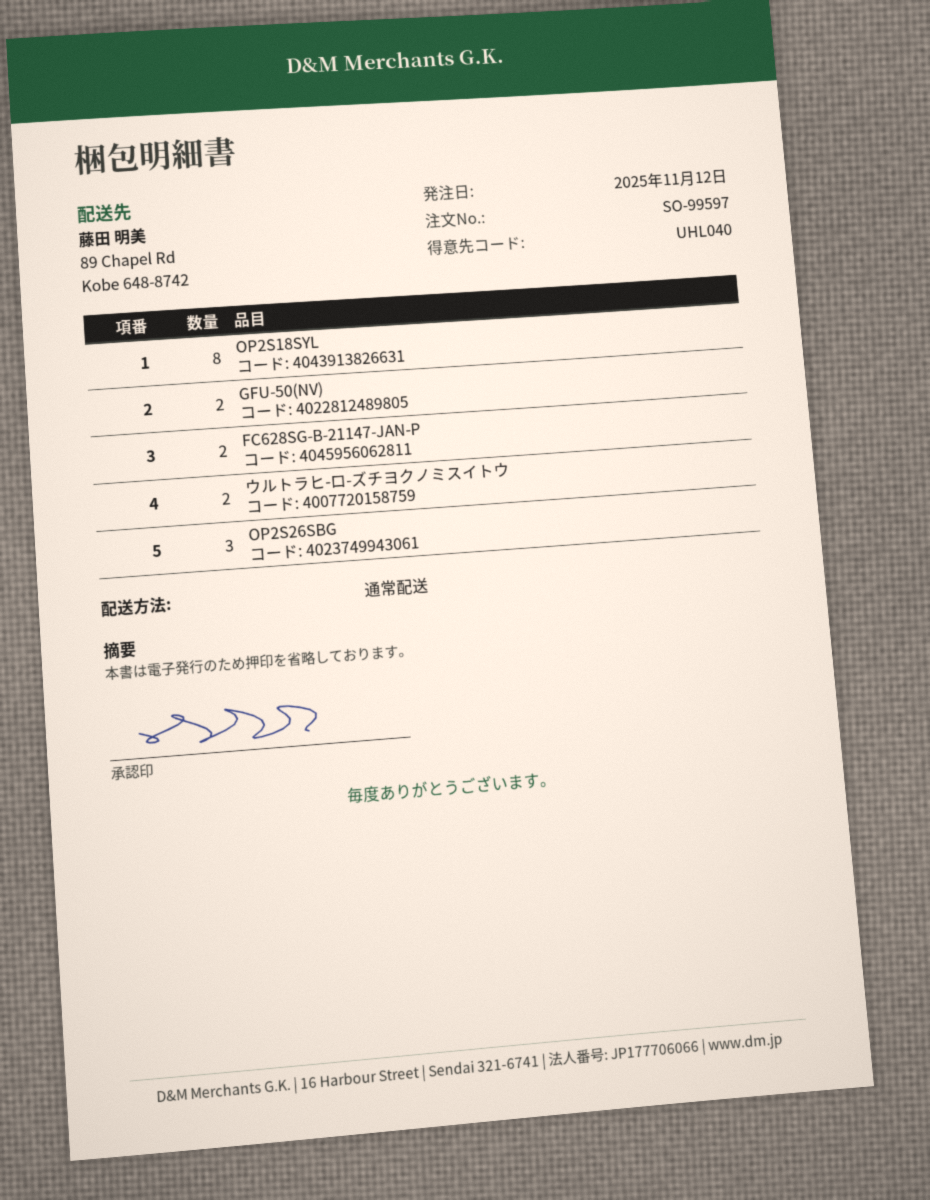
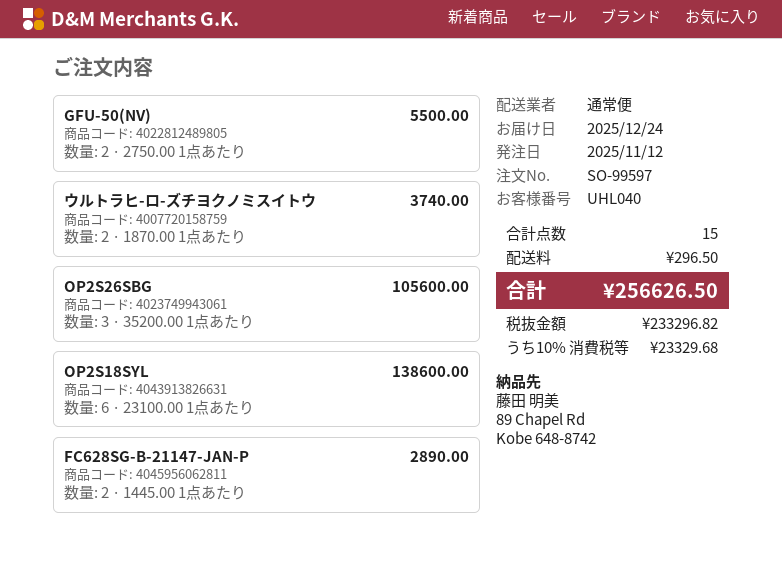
OP2S18SYL: 8 -> 6

